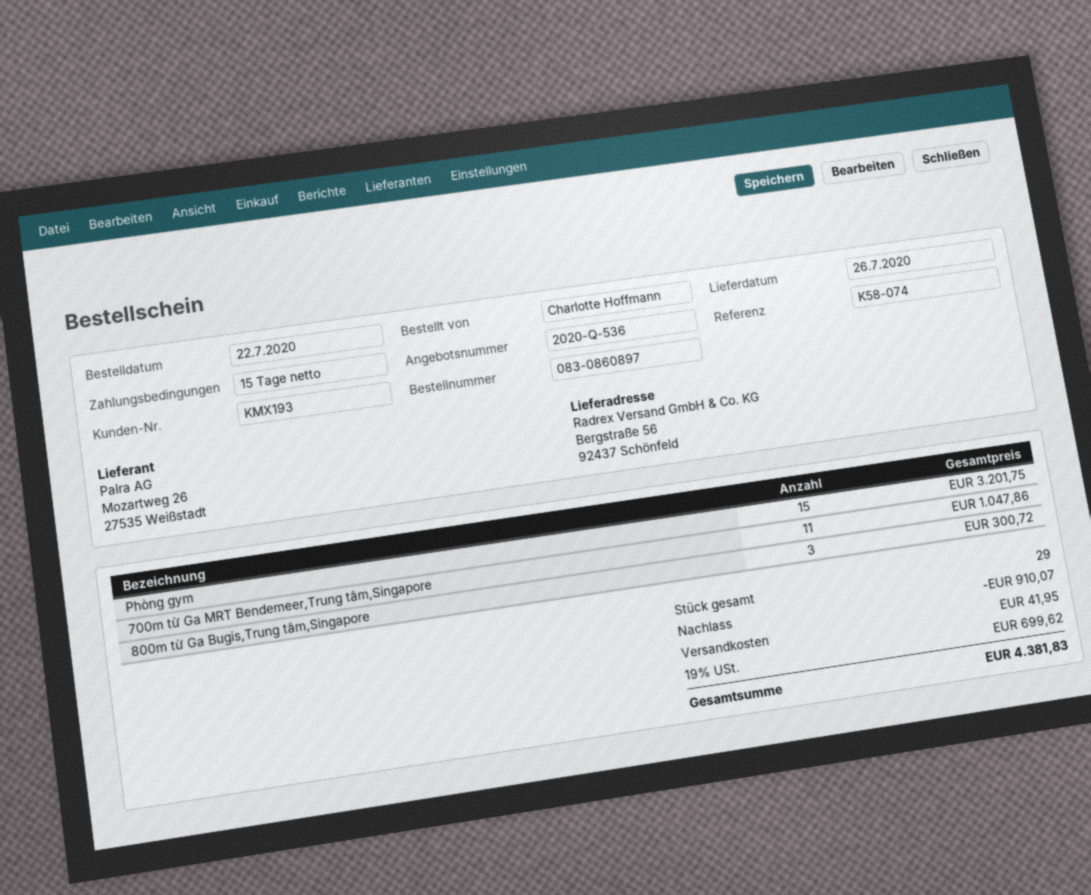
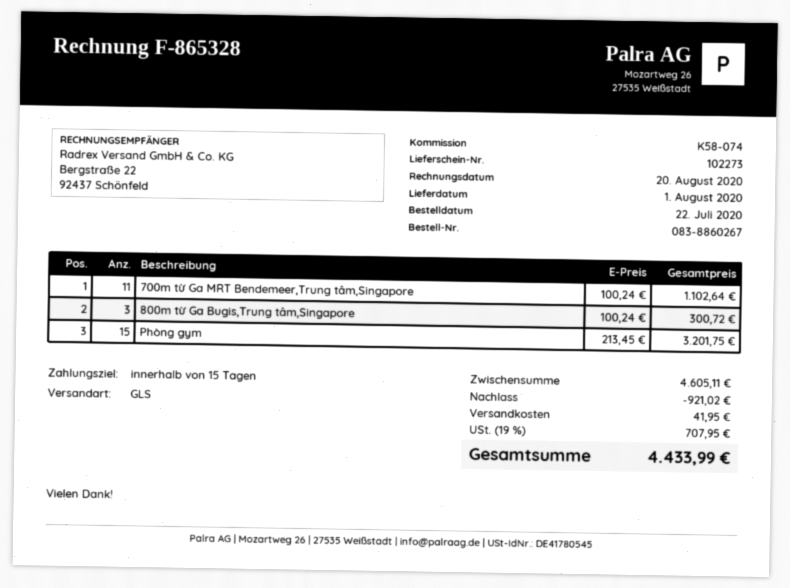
order number: 083-0860897 -> 083-8860267
delivery date: 2020-07-26 -> 2020-08-01
700m từ Ga MRT Bendemeer,Trung tâm,Singapore: 11 for 1047.86 -> 11 for 1102.64
discount: 910.07 -> 921.02
tax: 19% = 699.62 -> 19% = 707.95
total: 4381.83 -> 4433.99

